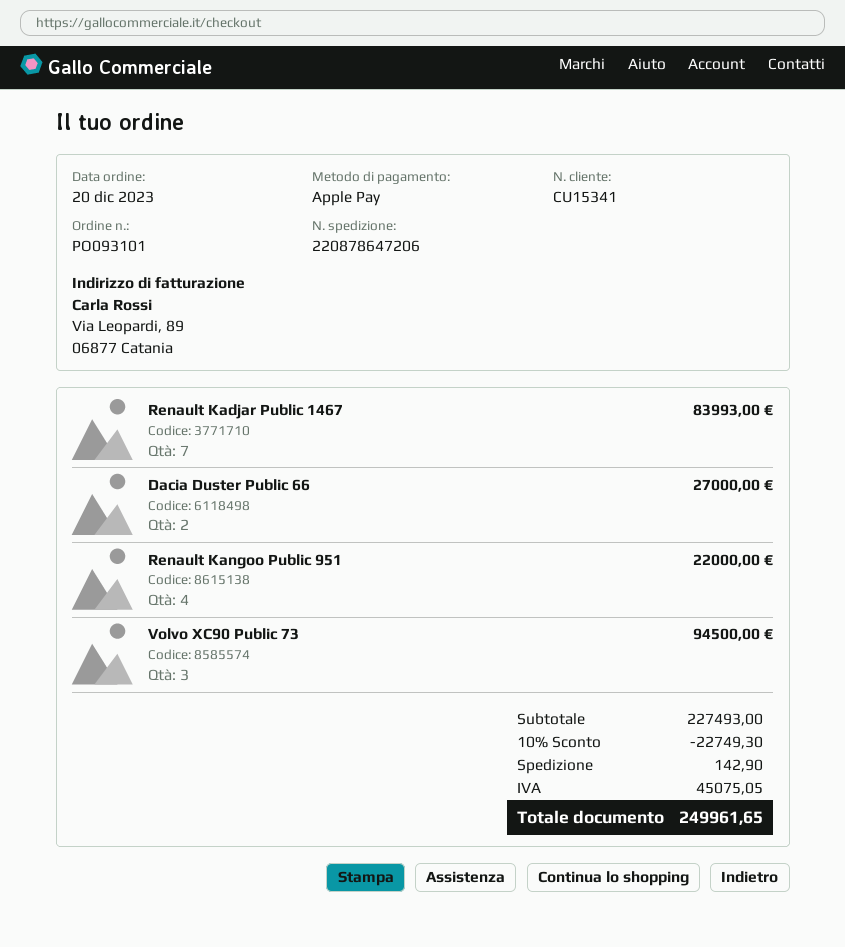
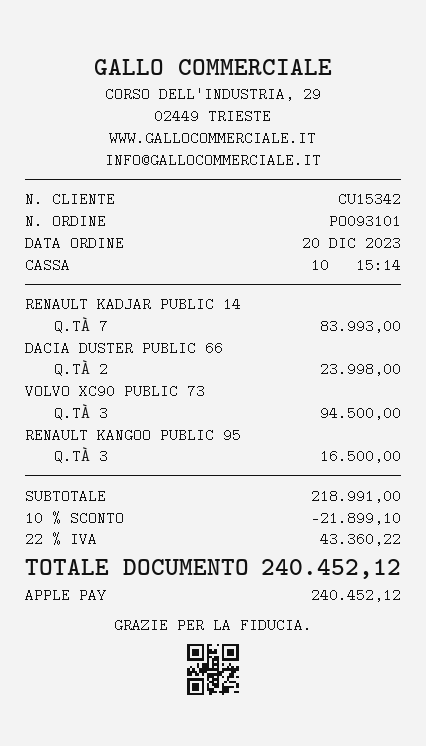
customer number: CU15341 -> CU15342
Dacia Duster Public 66: 2 for 27000.00 -> 2 for 23998.00
Renault Kangoo Public 951: 4 for 22000.00 -> 3 for 16500.00
subtotal: 227493.00 -> 218991.00
discount: 10% = 22749.30 -> 10% = 21899.10
shipping: 142.90 -> none
tax: 45075.05 -> 43360.22
total: 249961.65 -> 240452.12

